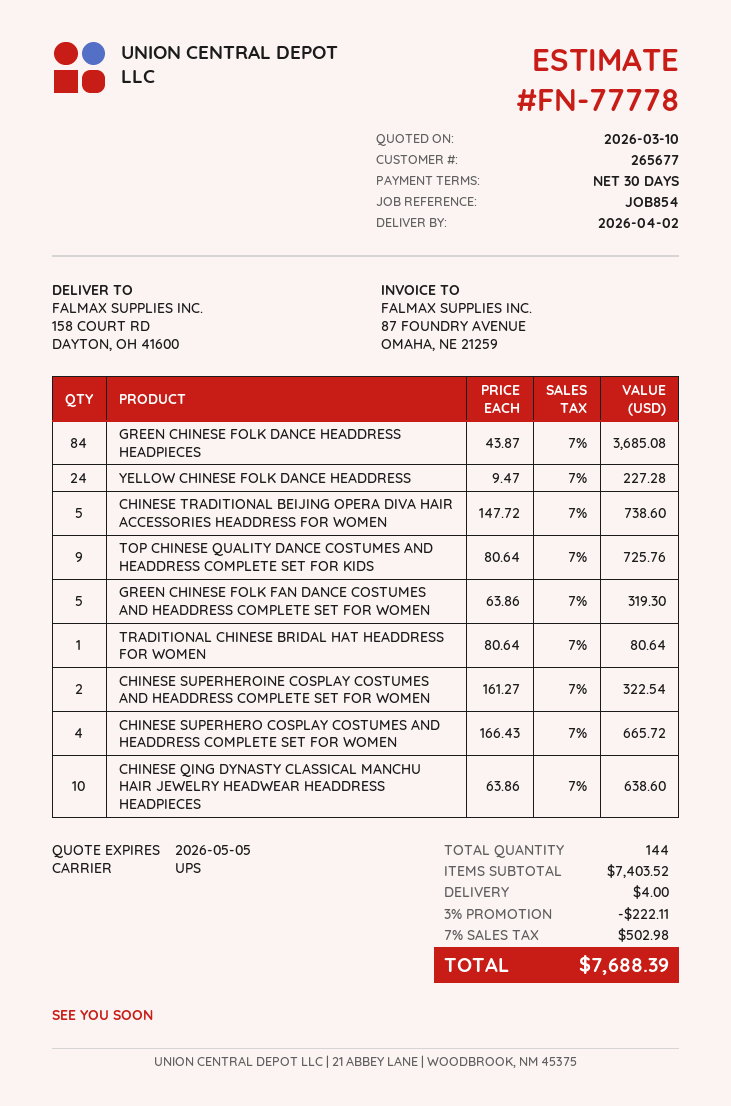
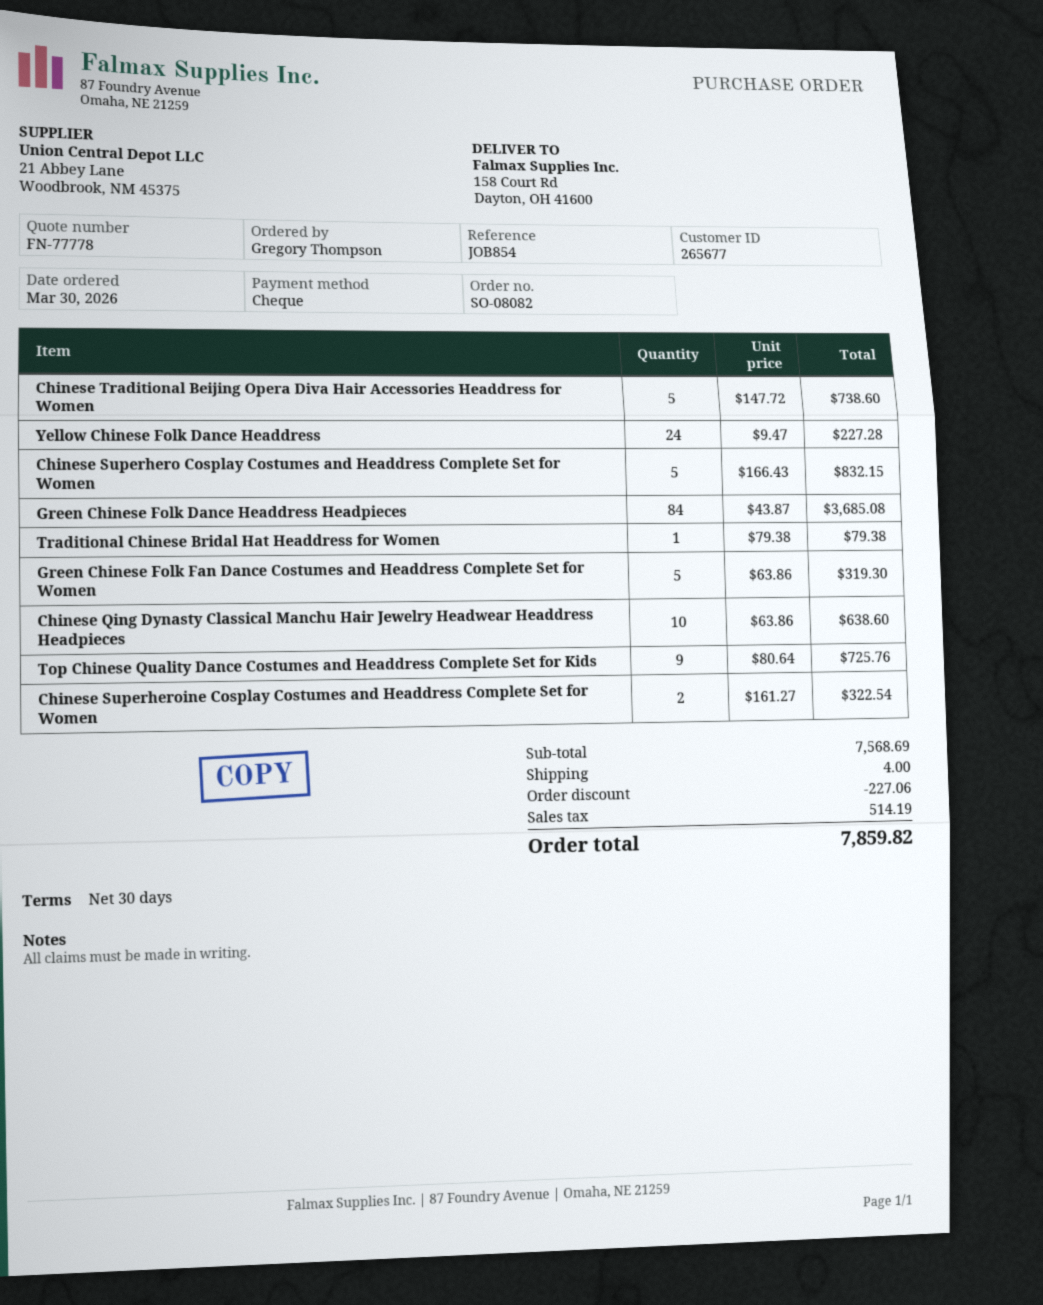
TRADITIONAL CHINESE BRIDAL HAT HEADDRESS FOR WOMEN: 1 x 80.64 = 80.64 -> 1 x 79.38 = 79.38
CHINESE SUPERHERO COSPLAY COSTUMES AND HEADDRESS COMPLETE SET FOR WOMEN: 4 x 166.43 = 665.72 -> 5 x 166.43 = 832.15
subtotal: 7403.52 -> 7568.69
discount: 222.11 -> 227.06
tax: 502.98 -> 514.19
total: 7688.39 -> 7859.82

